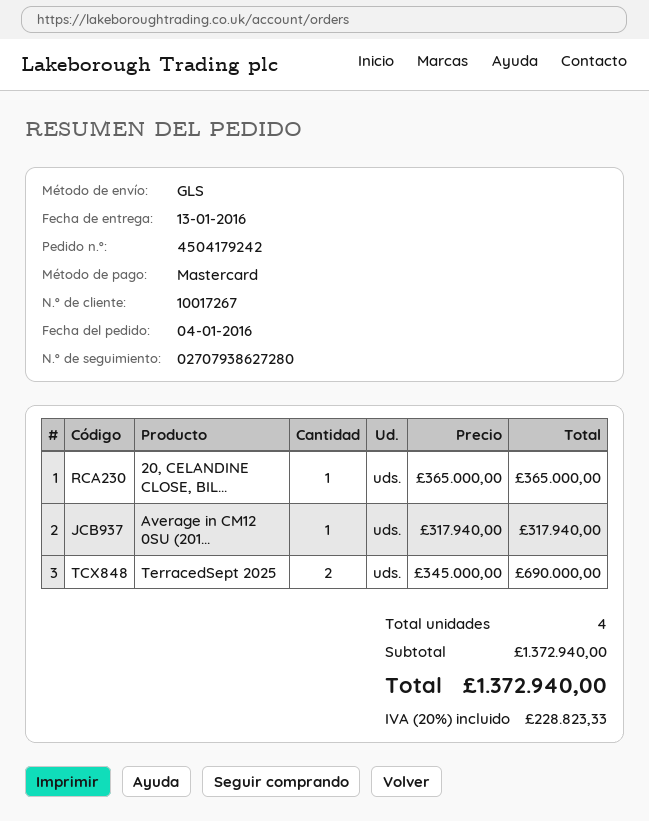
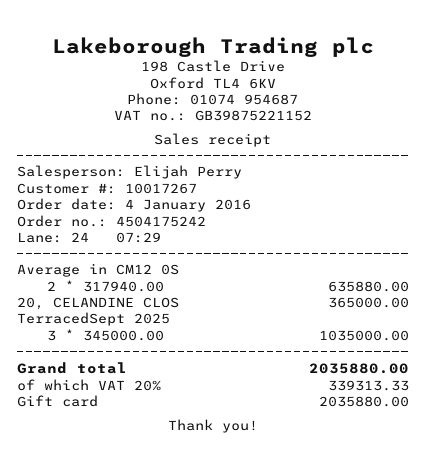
order number: 4504179242 -> 4504175242
payment method: Mastercard -> gift card
Average in CM12 0SU (201...: 1 x 317940.00 = 317940.00 -> 2 x 317940.00 = 635880.00
TerracedSept 2025: 2 x 345000.00 = 690000.00 -> 3 x 345000.00 = 1035000.00
tax: 20% = 228823.33 -> 20% = 339313.33
total: 1372940.00 -> 2035880.00

